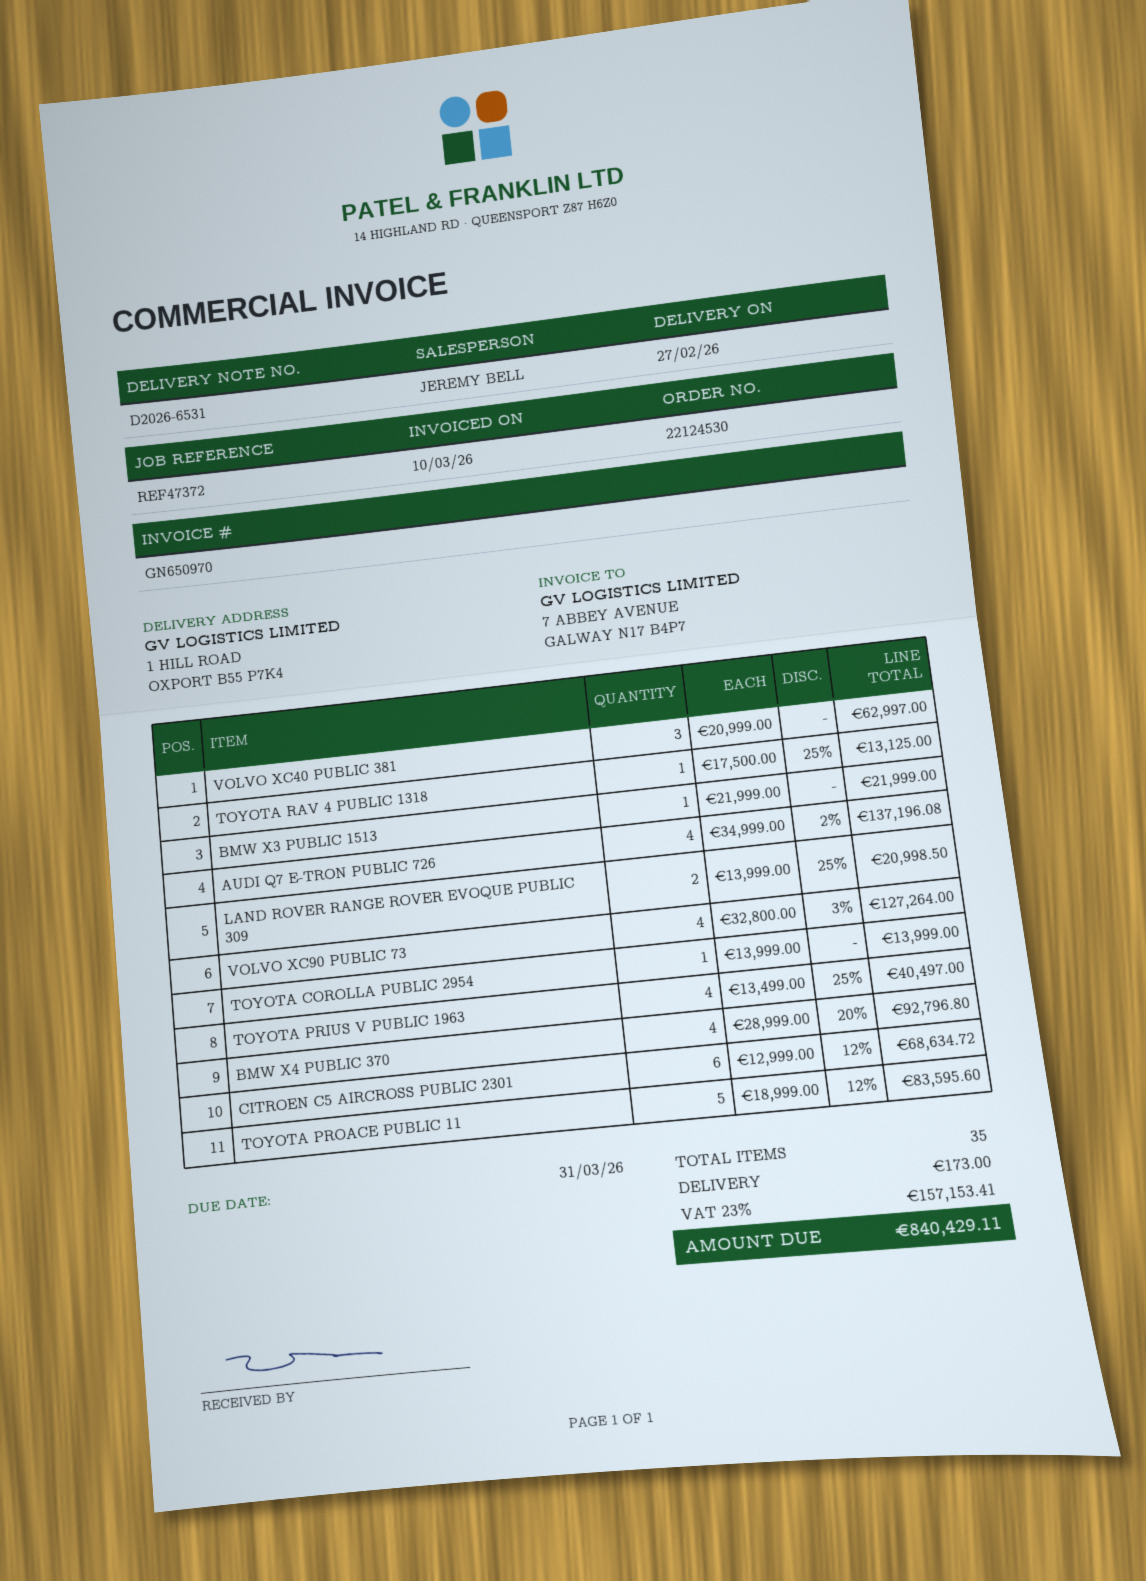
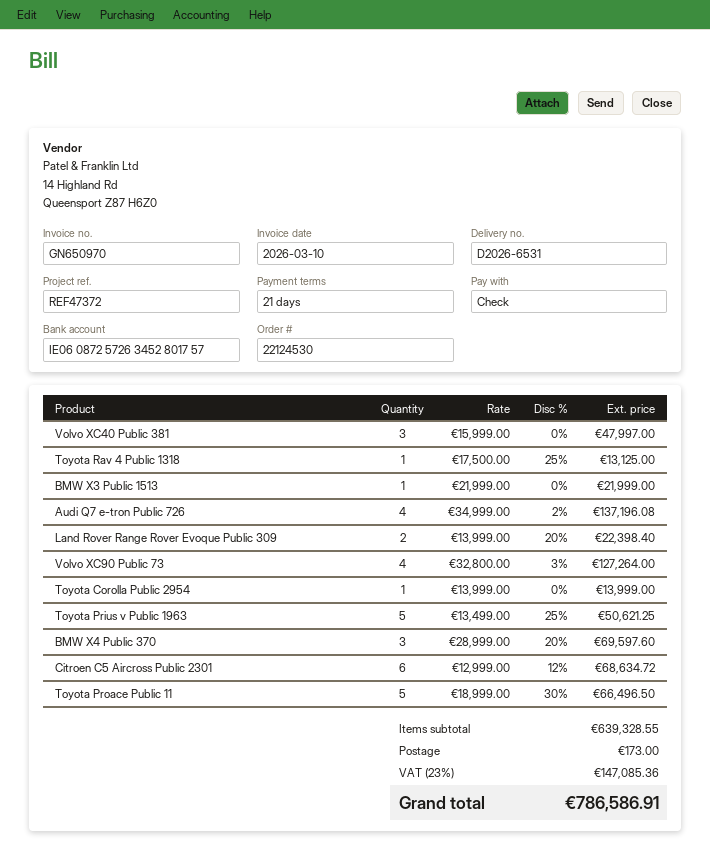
VOLVO XC40 PUBLIC 381: 3 x 20999.00 = 62997.00 -> 3 x 15999.00 = 47997.00
LAND ROVER RANGE ROVER EVOQUE PUBLIC 309: 2 x 13999.00 - 25% = 20998.50 -> 2 x 13999.00 - 20% = 22398.40
TOYOTA PRIUS V PUBLIC 1963: 4 x 13499.00 - 25% = 40497.00 -> 5 x 13499.00 - 25% = 50621.25
BMW X4 PUBLIC 370: 4 x 28999.00 - 20% = 92796.80 -> 3 x 28999.00 - 20% = 69597.60
TOYOTA PROACE PUBLIC 11: 5 x 18999.00 - 12% = 83595.60 -> 5 x 18999.00 - 30% = 66496.50
tax: 23% = 157153.41 -> 23% = 147085.36
total: 840429.11 -> 786586.91

